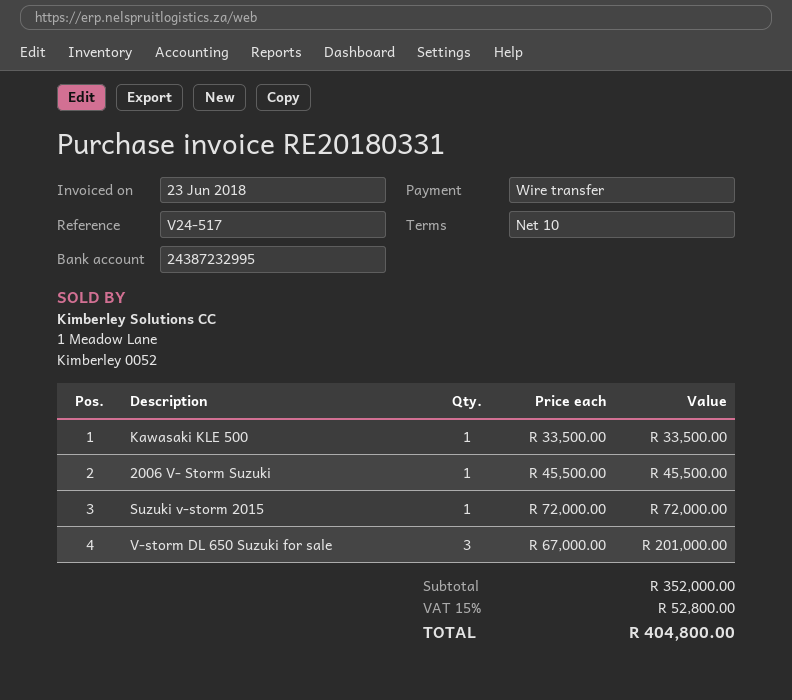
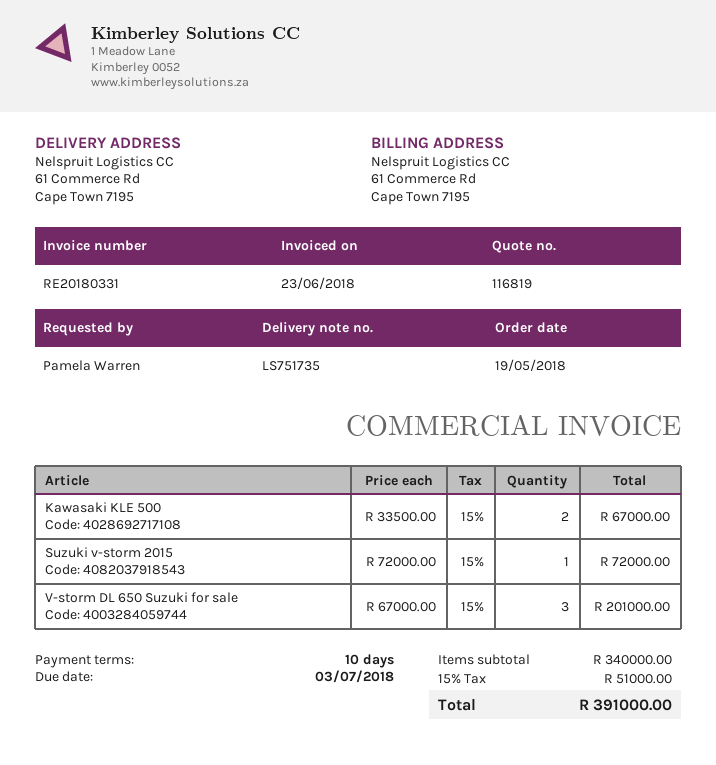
Kawasaki KLE 500: 1 x 33500.00 = 33500.00 -> 2 x 33500.00 = 67000.00
2006 V- Storm Suzuki: 1 x 45500.00 = 45500.00 -> none
subtotal: 352000.00 -> 340000.00
tax: 15% = 52800.00 -> 15% = 51000.00
total: 404800.00 -> 391000.00

